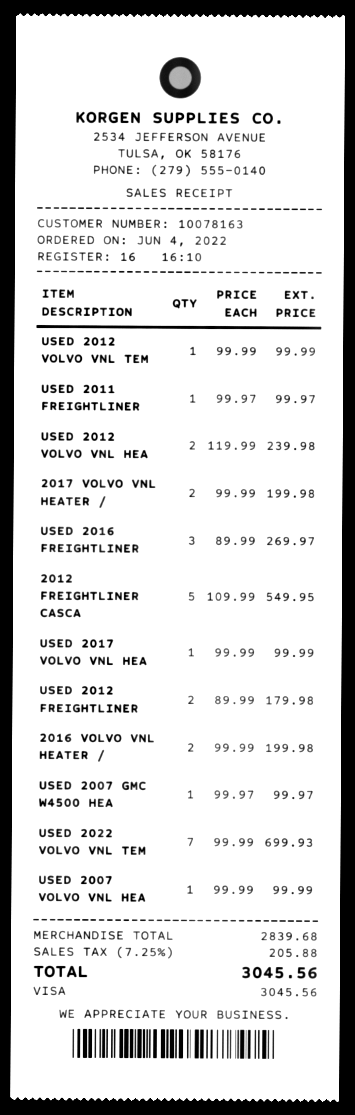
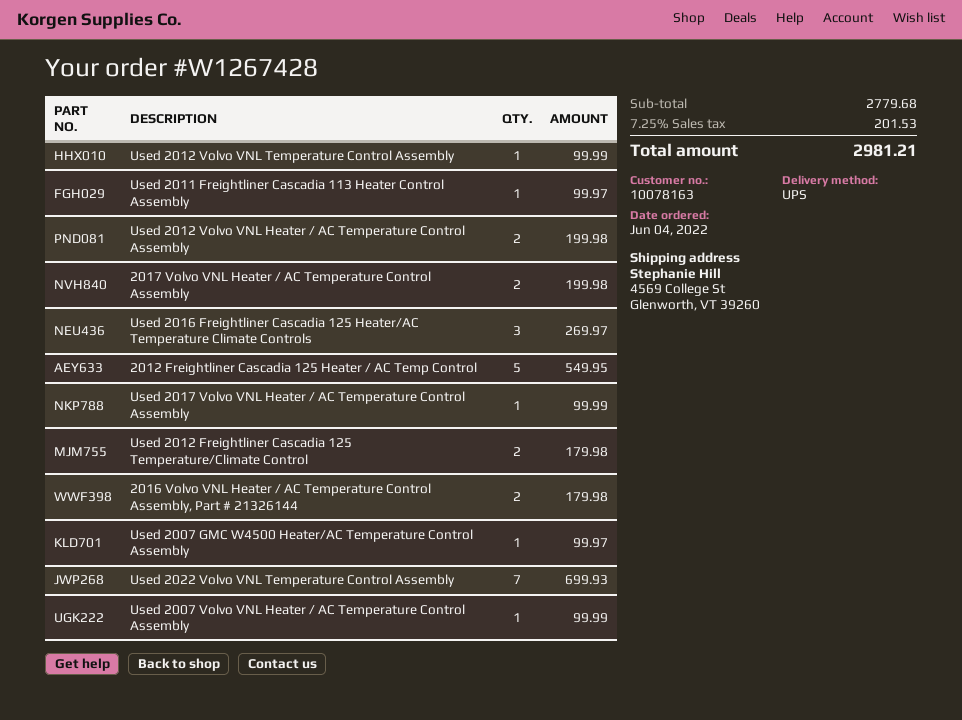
USED 2012 VOLVO VNL HEA: 2 for 239.98 -> 2 for 199.98
2016 VOLVO VNL HEATER /: 2 for 199.98 -> 2 for 179.98
subtotal: 2839.68 -> 2779.68
tax: 7.25% = 205.88 -> 7.25% = 201.53
total: 3045.56 -> 2981.21

